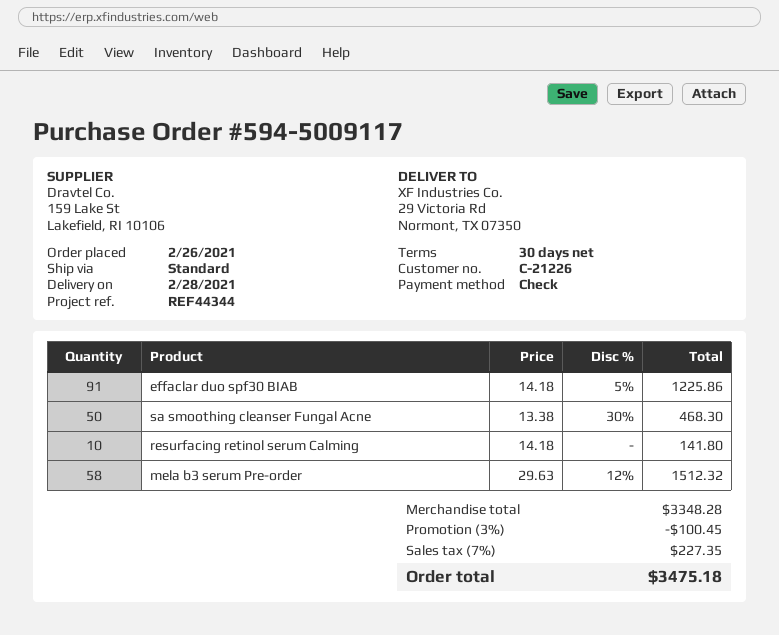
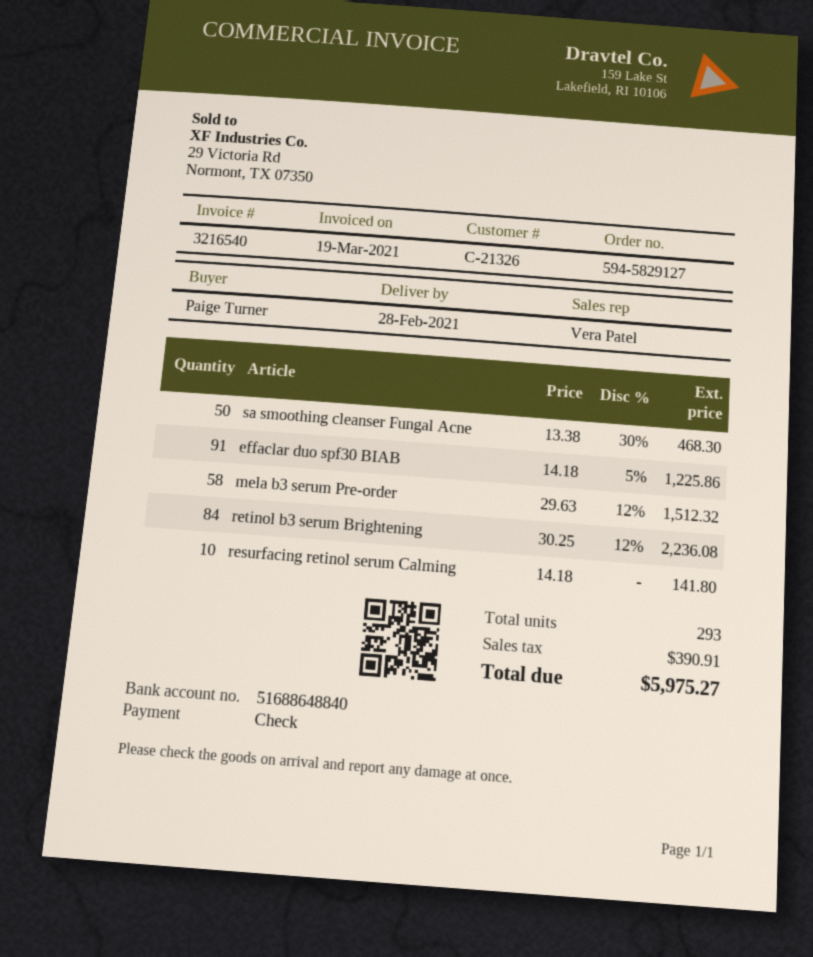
order number: 594-5009117 -> 594-5829127
customer number: C-21226 -> C-21326
retinol b3 serum Brightening: none -> 84 x 30.25 - 12% = 2236.08
discount: 3% = 100.45 -> none
tax: 227.35 -> 390.91
total: 3475.18 -> 5975.27

